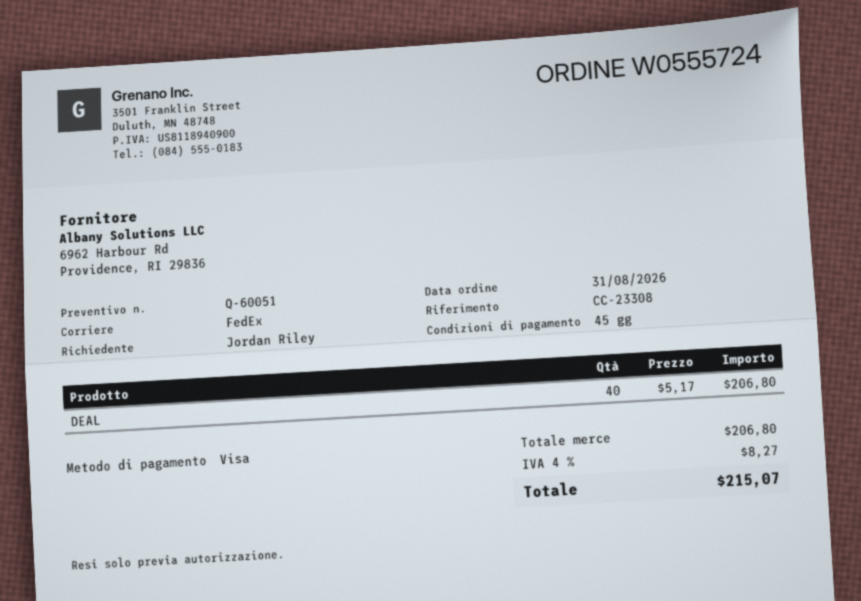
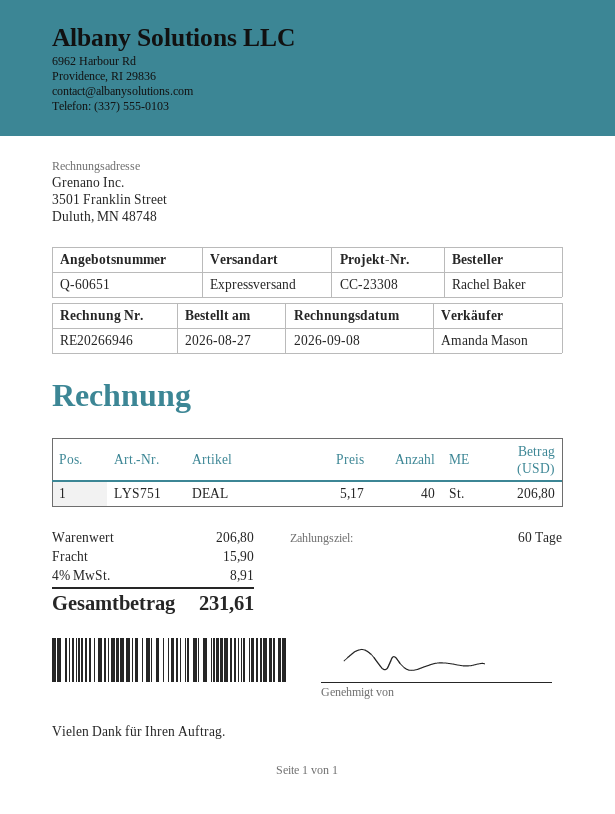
quote number: Q-60051 -> Q-60651
order date: 2026-08-31 -> 2026-08-27
payment terms: 45 days -> 60 days
ordered by: Jordan Riley -> Rachel Baker
shipping method: FedEx -> express
shipping: none -> 15.90
tax: 4% = 8.27 -> 4% = 8.91
total: 215.07 -> 231.61

